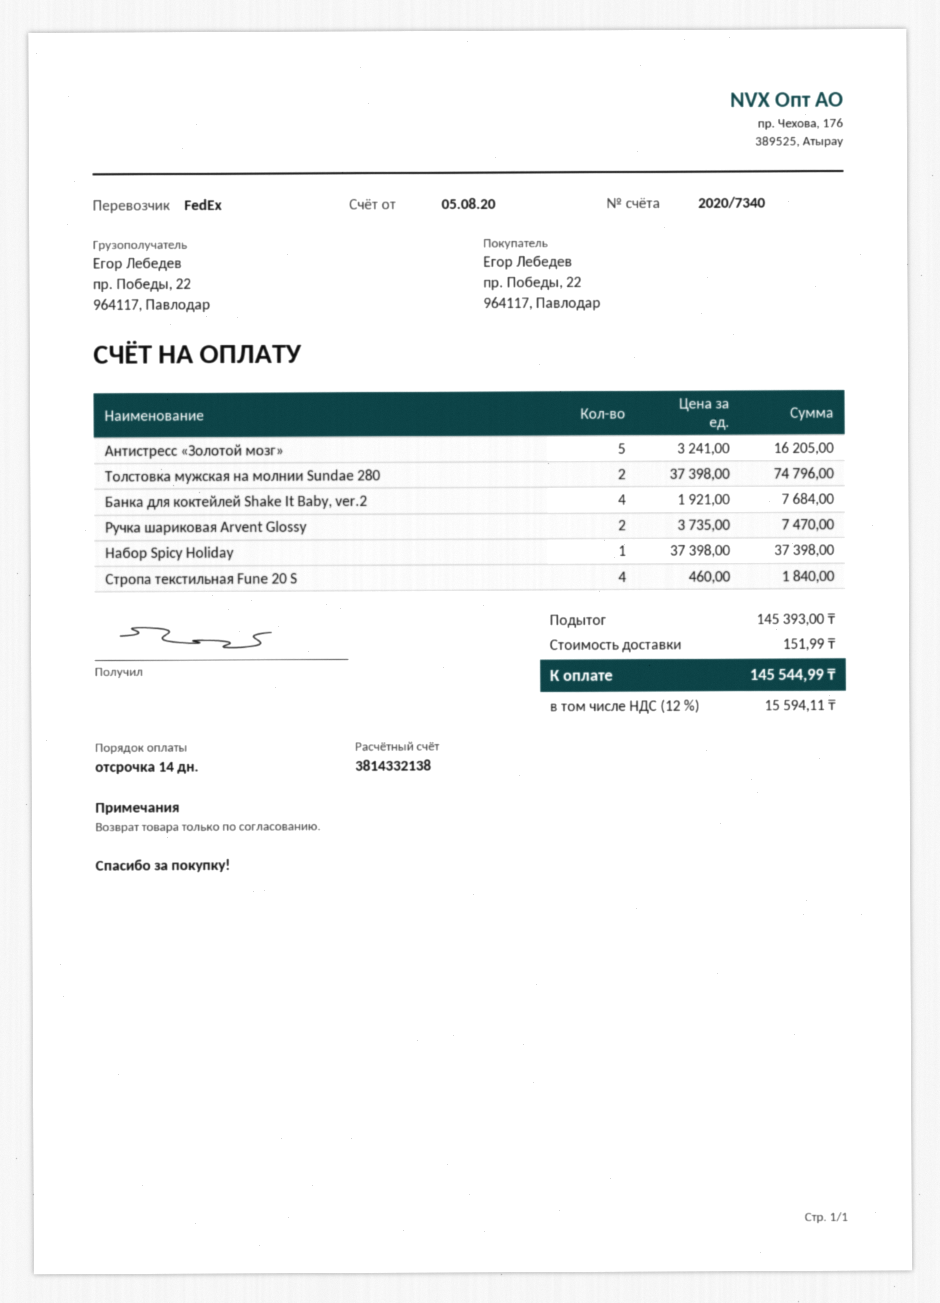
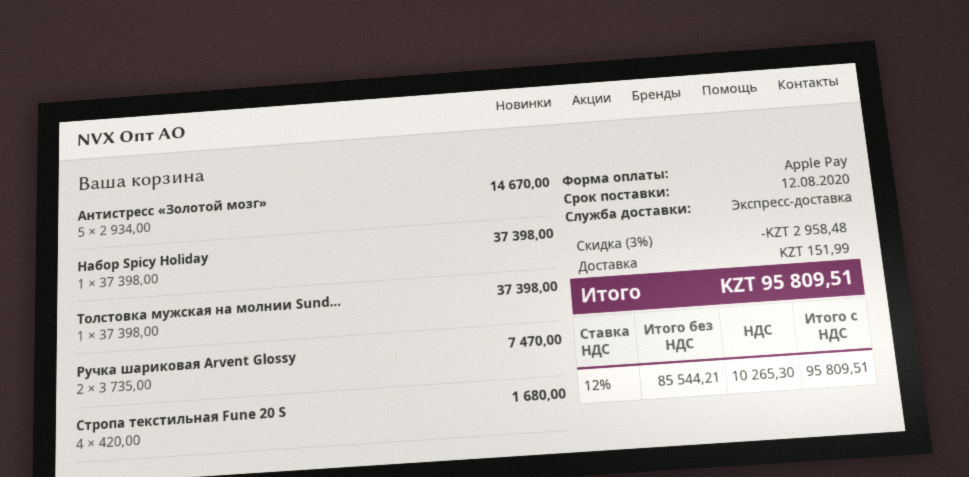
shipping method: FedEx -> express
Антистресс «Золотой мозг»: 5 x 3241.00 = 16205.00 -> 5 x 2934.00 = 14670.00
Толстовка мужская на молнии Sundae 280: 2 x 37398.00 = 74796.00 -> 1 x 37398.00 = 37398.00
Банка для коктейлей Shake It Baby, ver.2: 4 x 1921.00 = 7684.00 -> none
Стропа текстильная Fune 20 S: 4 x 460.00 = 1840.00 -> 4 x 420.00 = 1680.00
discount: none -> 3% = 2958.48
tax: 12% = 15594.11 -> 12% = 10265.30
total: 145544.99 -> 95809.51

